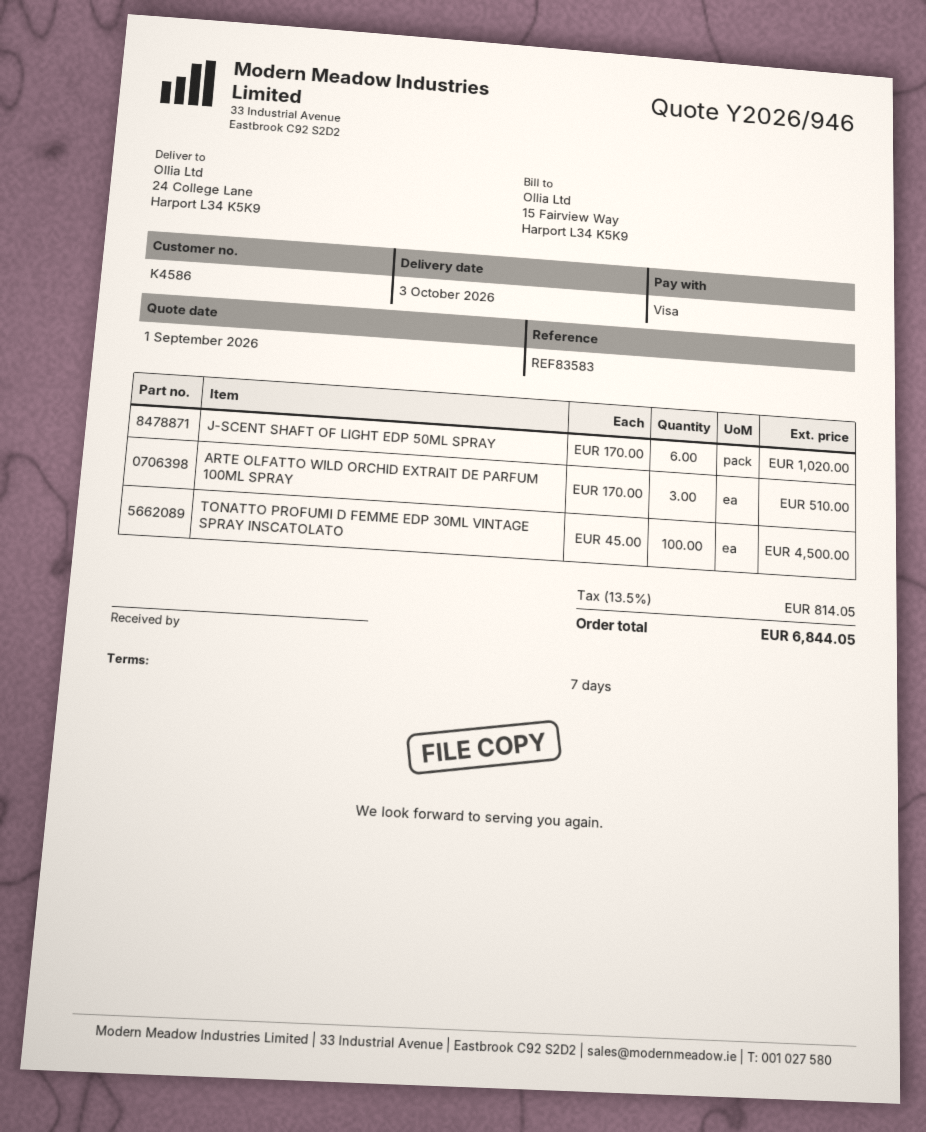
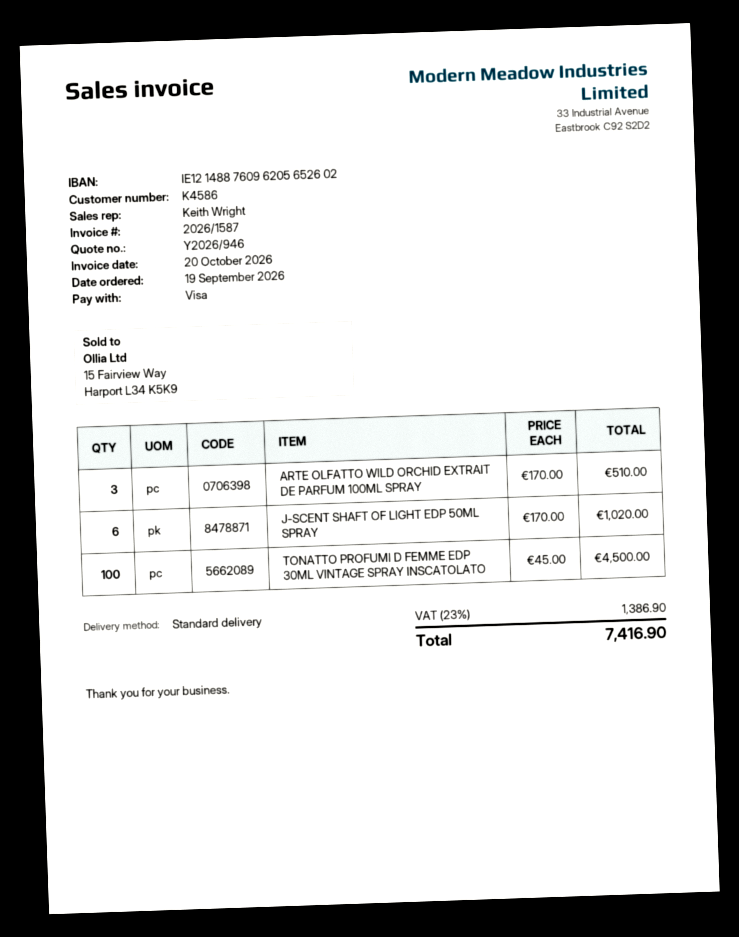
tax: 13.5% = 814.05 -> 23% = 1386.90
total: 6844.05 -> 7416.90

